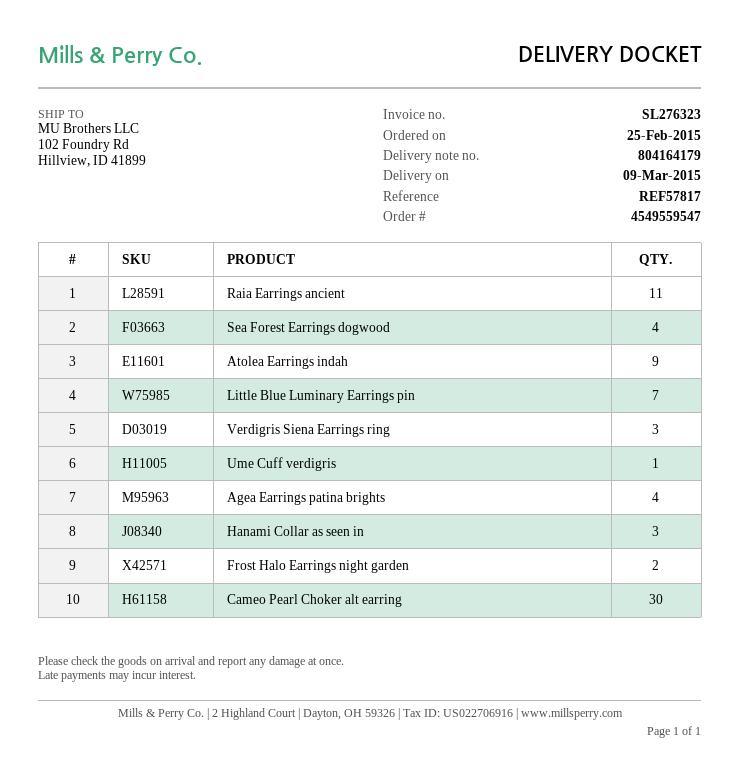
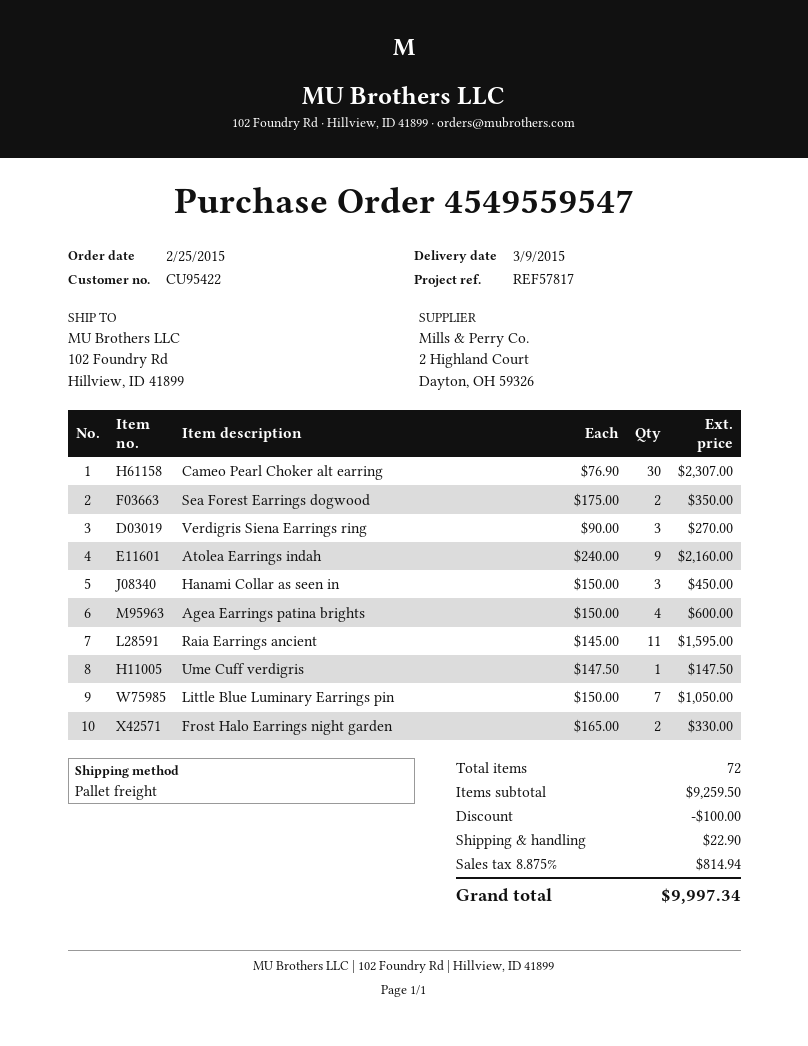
Sea Forest Earrings dogwood: 4 -> 2

